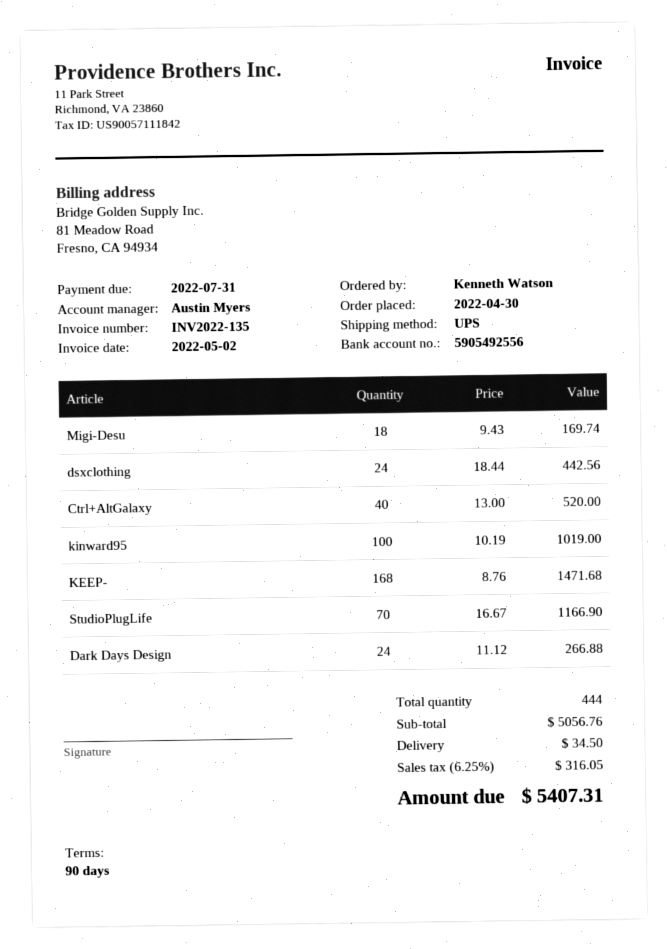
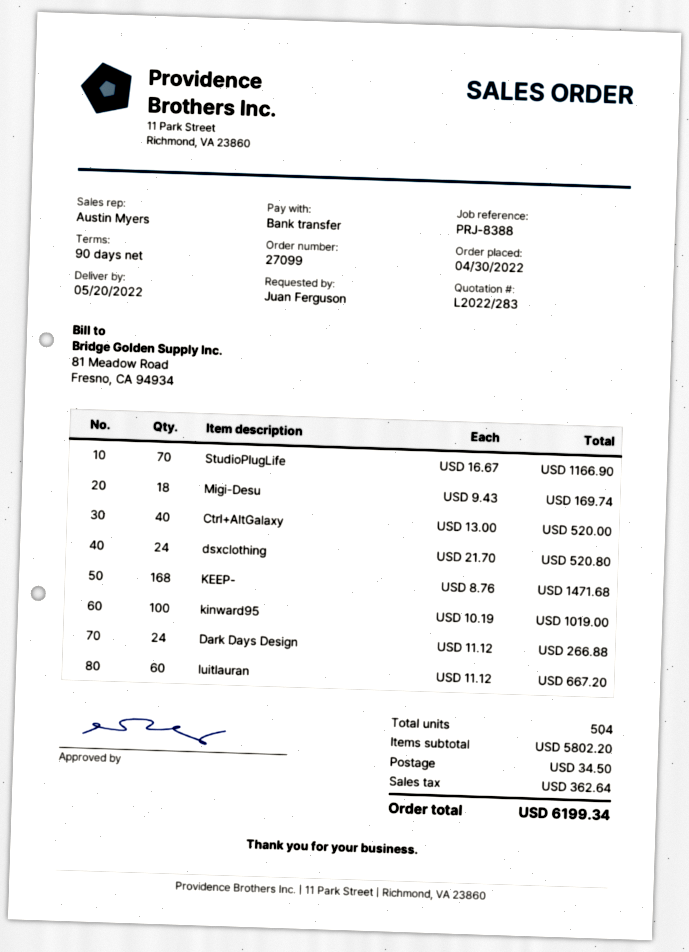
ordered by: Kenneth Watson -> Juan Ferguson
dsxclothing: 24 x 18.44 = 442.56 -> 24 x 21.70 = 520.80
luitlauran: none -> 60 x 11.12 = 667.20
total quantity: 444 -> 504
subtotal: 5056.76 -> 5802.20
tax: 316.05 -> 362.64
total: 5407.31 -> 6199.34

